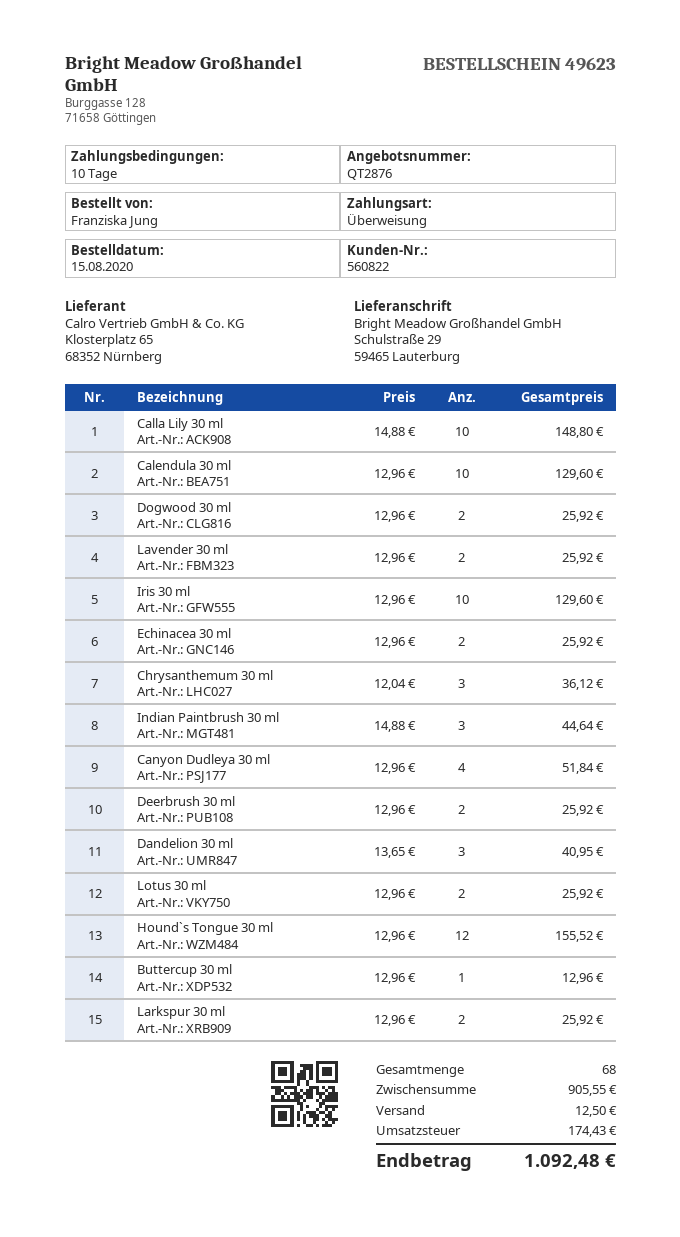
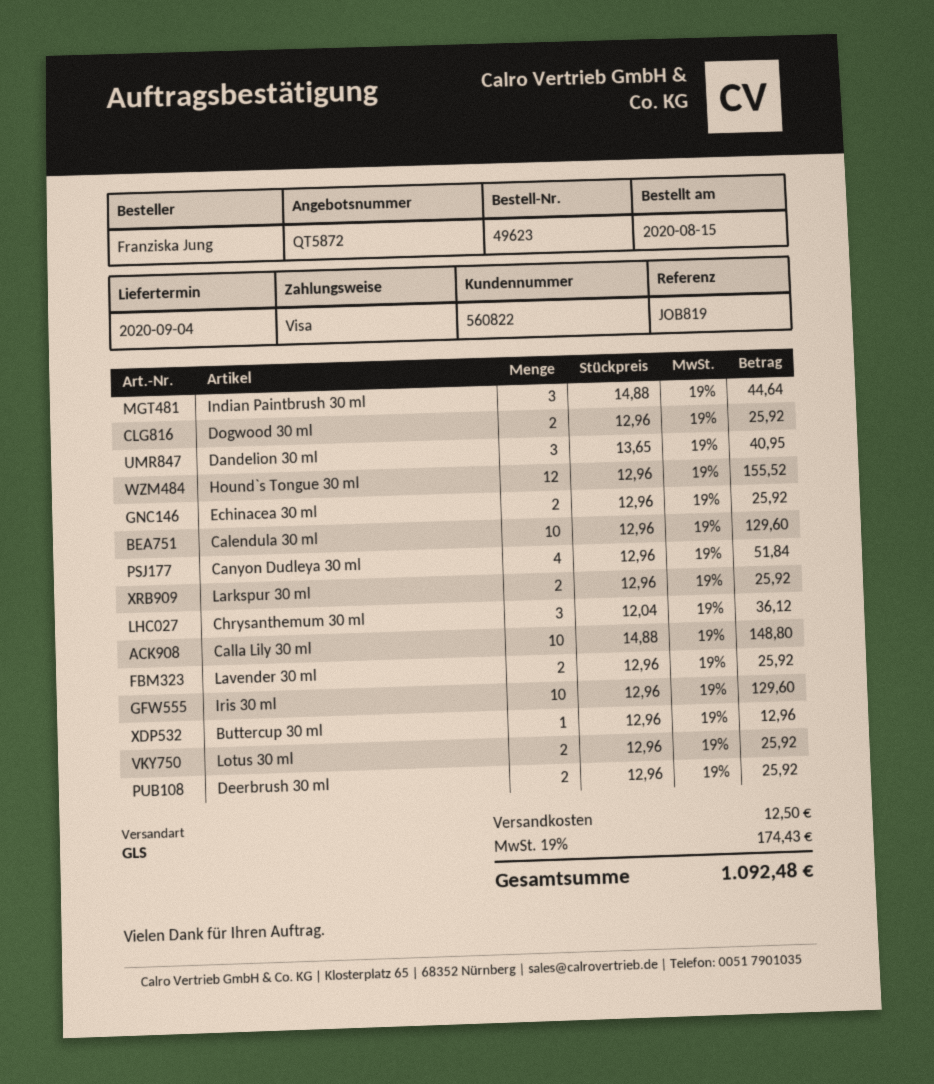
quote number: QT2876 -> QT5872
payment method: bank transfer -> Visa

